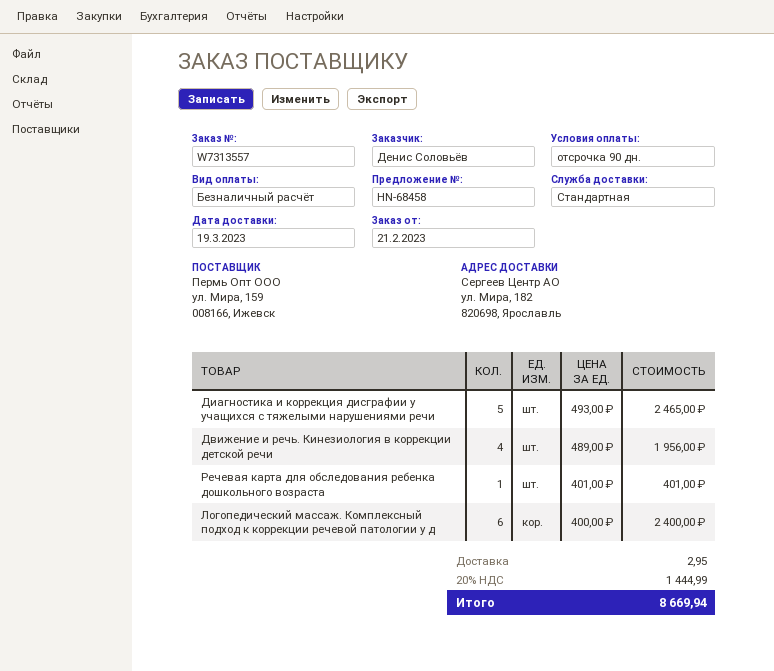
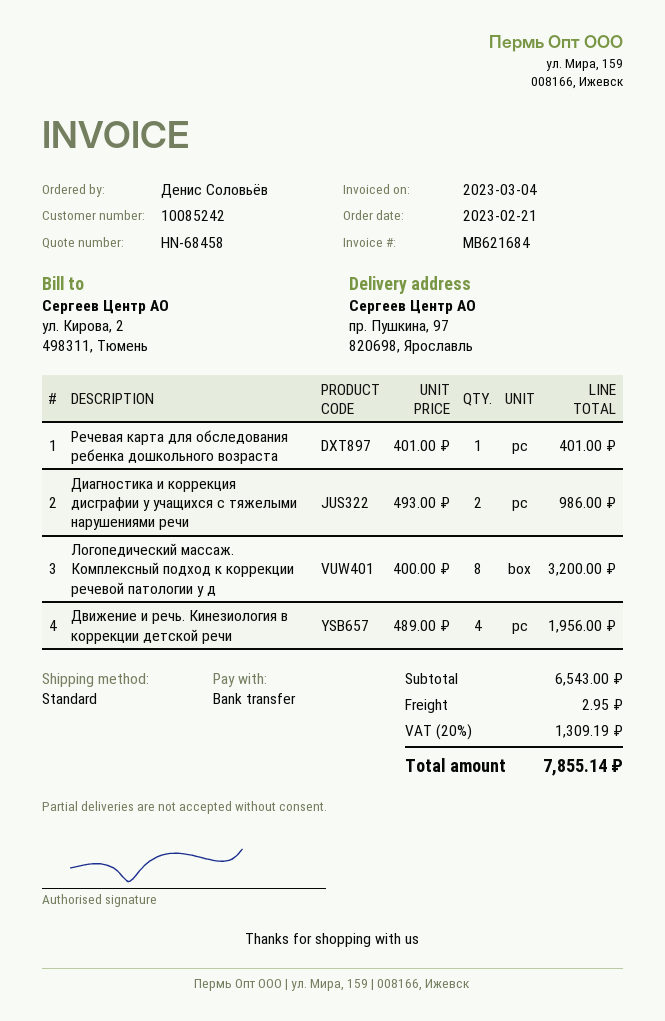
ship to: ул. Мира, 182, 820698, Ярославль -> пр. Пушкина, 97, 820698, Ярославль
Диагностика и коррекция дисграфии у учащихся с тяжелыми нарушениями речи: 5 x 493.00 = 2465.00 -> 2 x 493.00 = 986.00
Логопедический массаж. Комплексный подход к коррекции речевой патологии у д: 6 x 400.00 = 2400.00 -> 8 x 400.00 = 3200.00
tax: 20% = 1444.99 -> 20% = 1309.19
total: 8669.94 -> 7855.14

